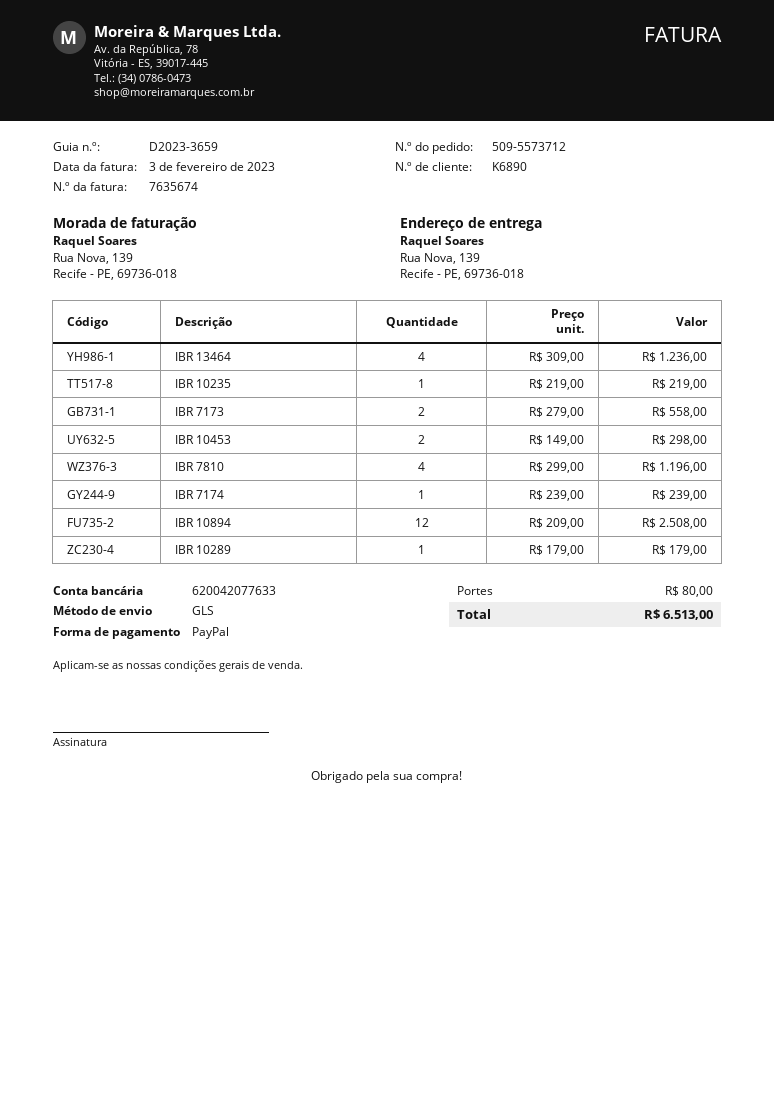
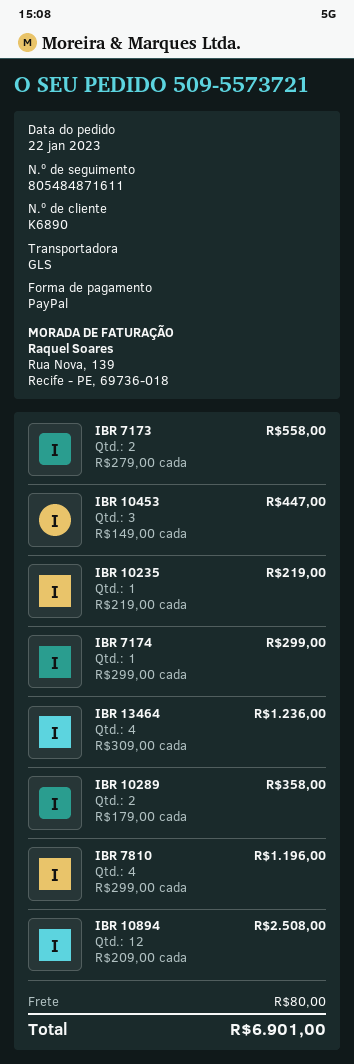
order number: 509-5573712 -> 509-5573721
IBR 10453: 2 x 149.00 = 298.00 -> 3 x 149.00 = 447.00
IBR 7174: 1 x 239.00 = 239.00 -> 1 x 299.00 = 299.00
IBR 10289: 1 x 179.00 = 179.00 -> 2 x 179.00 = 358.00
total: 6513.00 -> 6901.00

